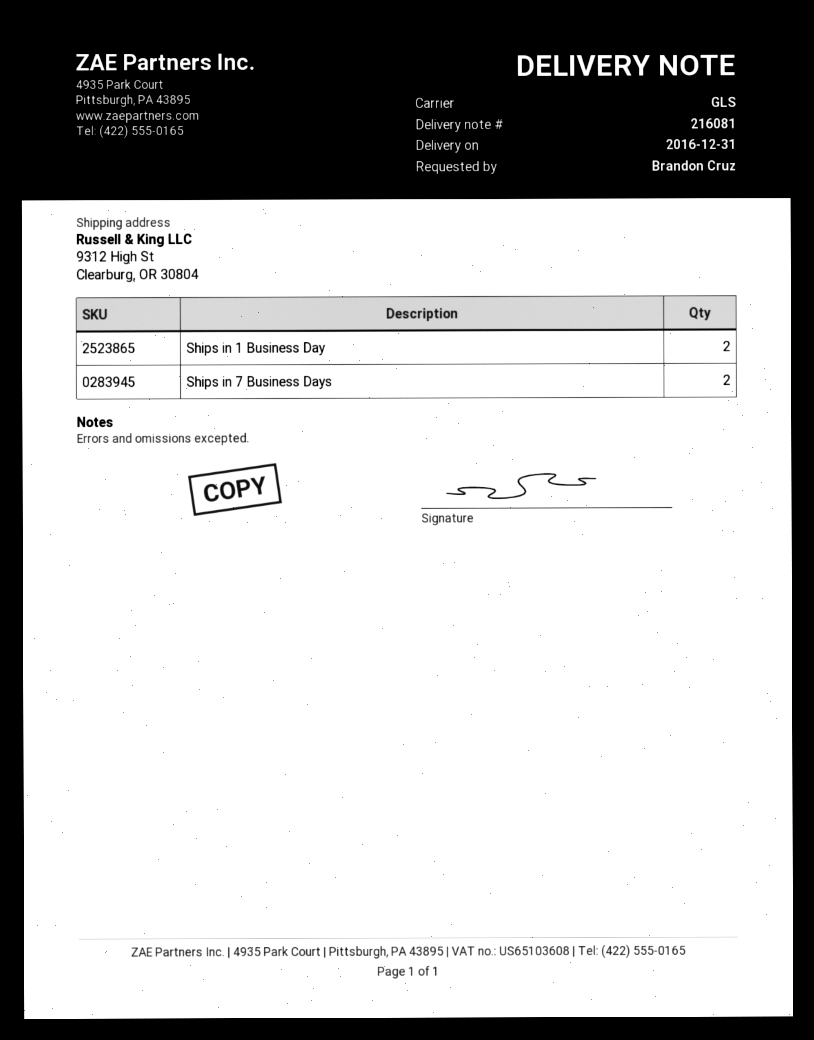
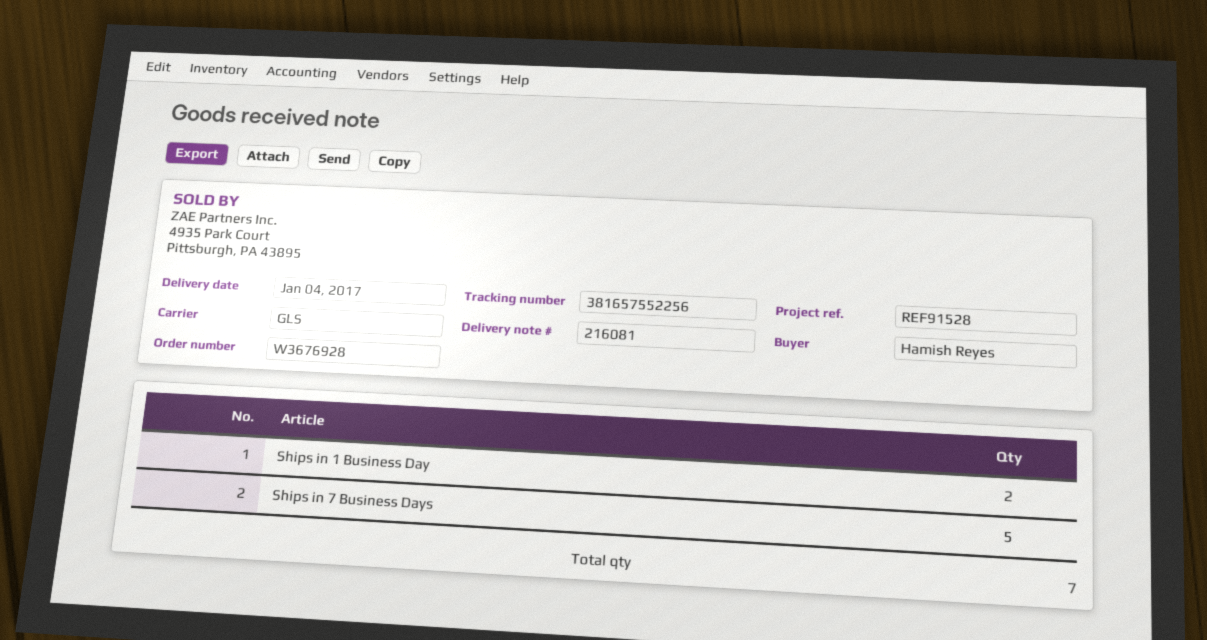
delivery date: 2016-12-31 -> 2017-01-04
ordered by: Brandon Cruz -> Hamish Reyes
Ships in 7 Business Days: 2 -> 5

